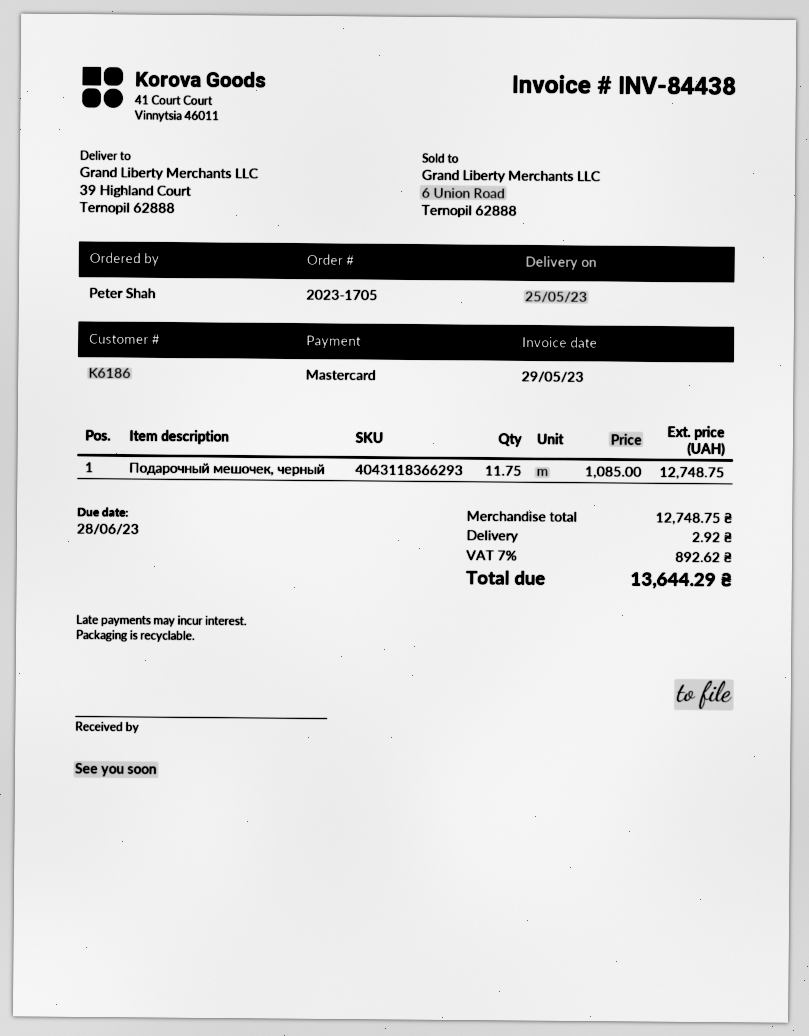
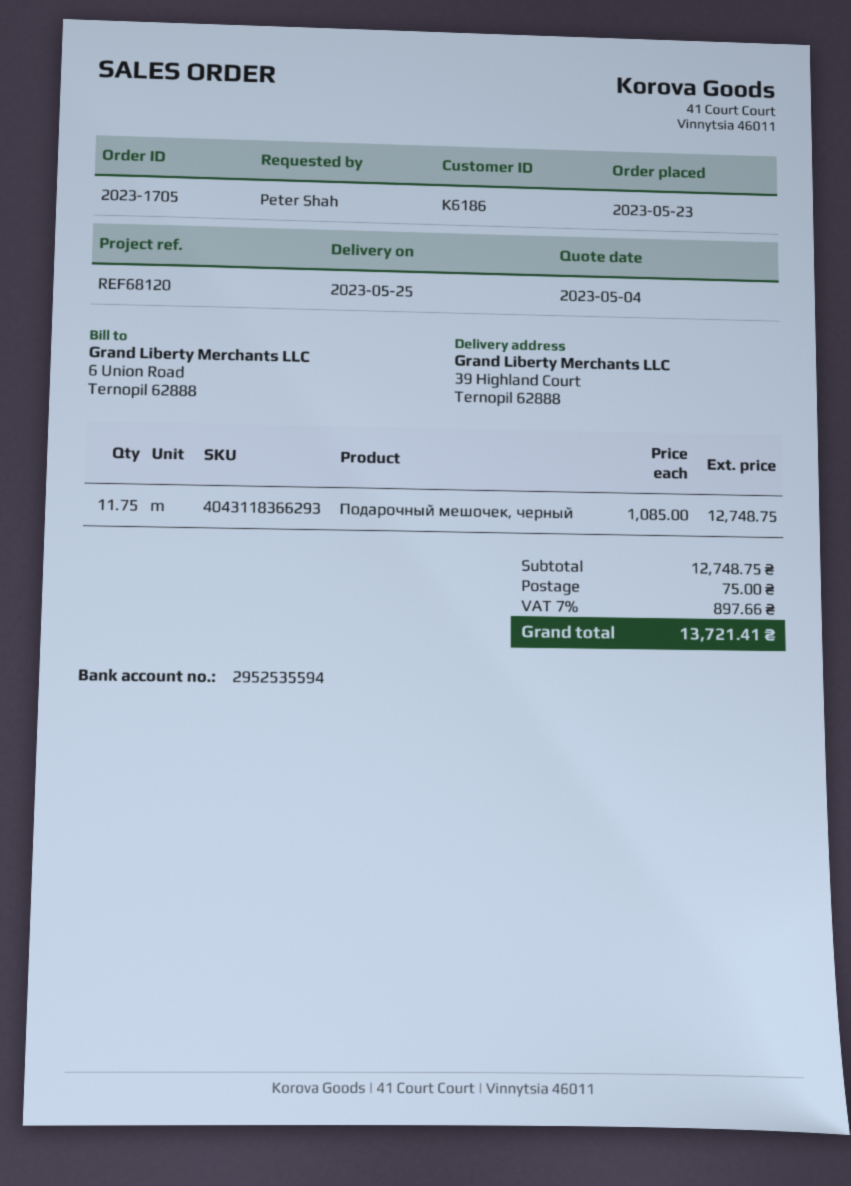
shipping: 2.92 -> 75.00
tax: 7% = 892.62 -> 7% = 897.66
total: 13644.29 -> 13721.41

